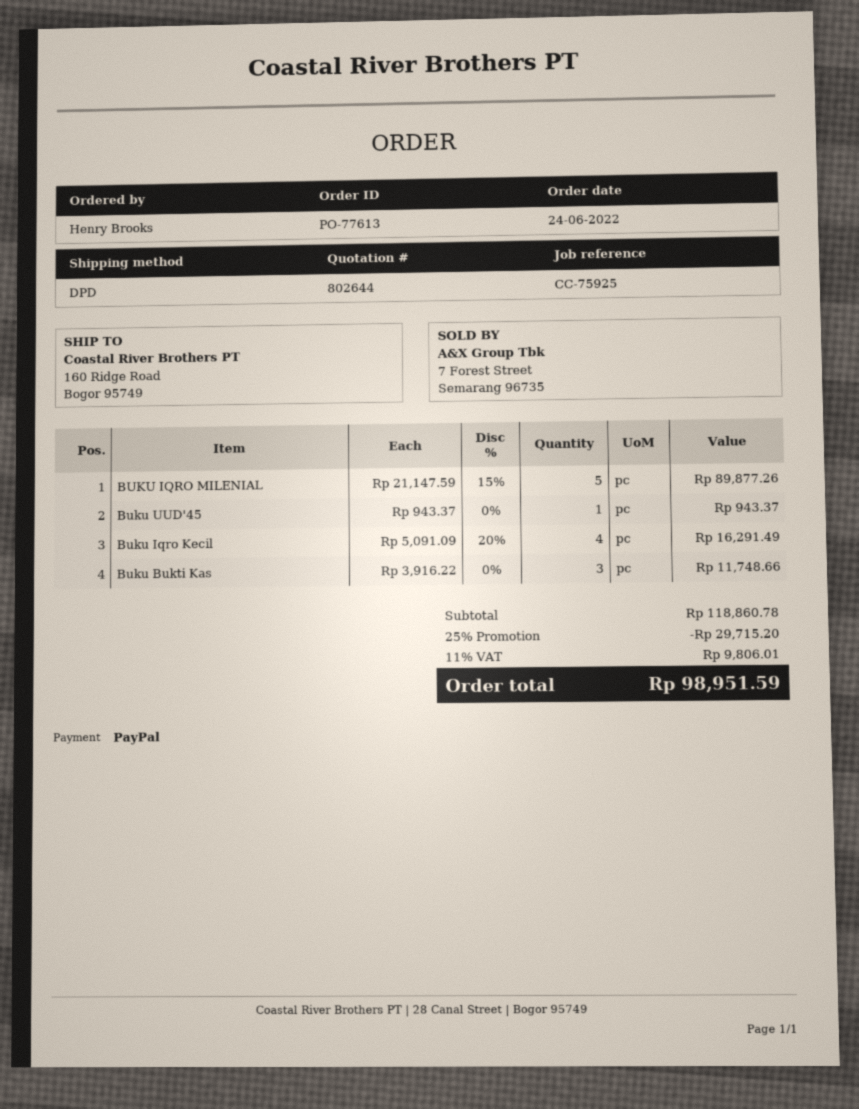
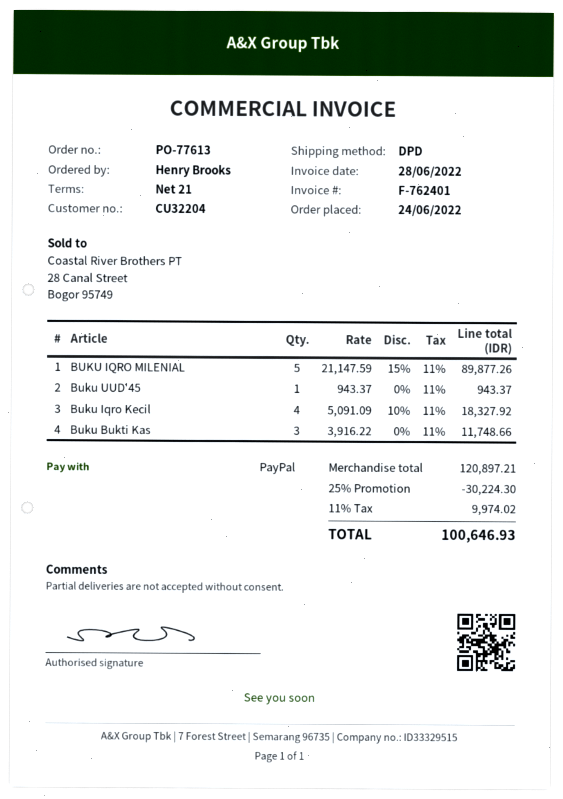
Buku Iqro Kecil: 4 x 5091.09 - 20% = 16291.49 -> 4 x 5091.09 - 10% = 18327.92
subtotal: 118860.78 -> 120897.21
discount: 25% = 29715.20 -> 25% = 30224.30
tax: 11% = 9806.01 -> 11% = 9974.02
total: 98951.59 -> 100646.93

